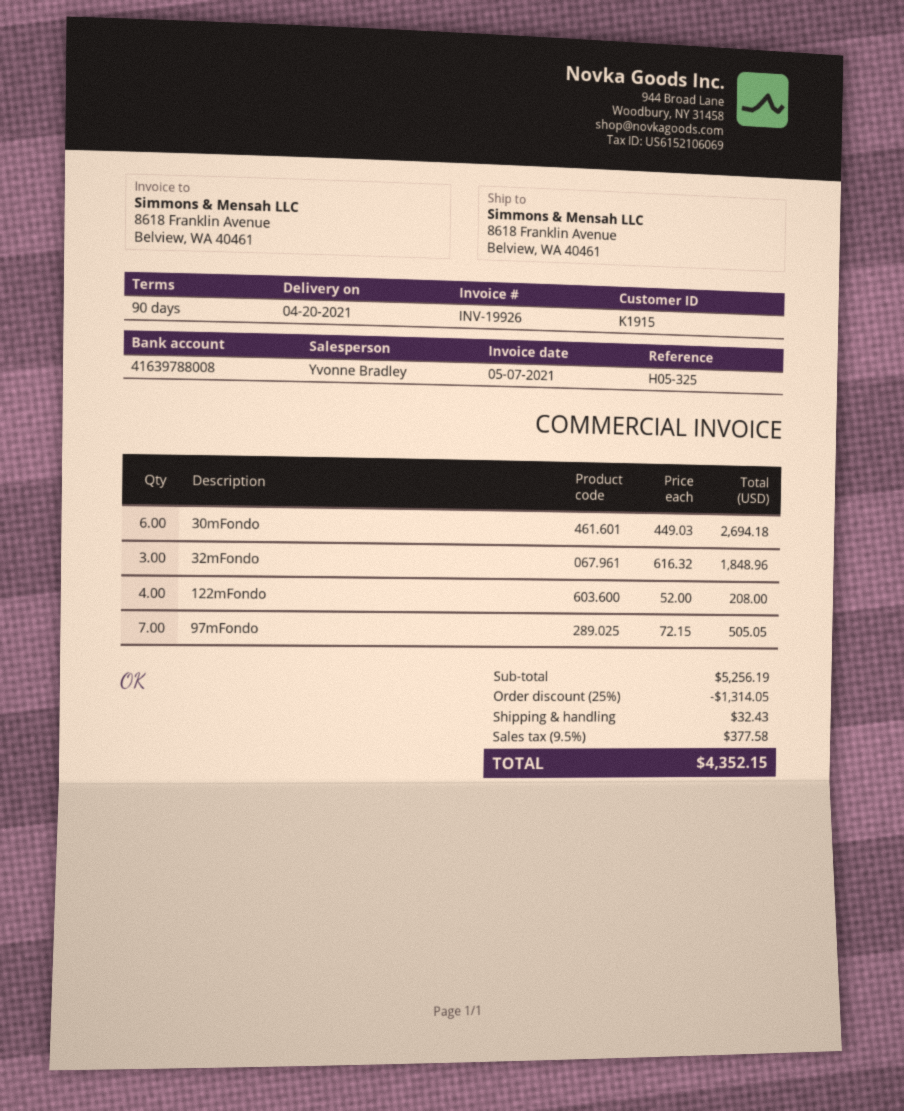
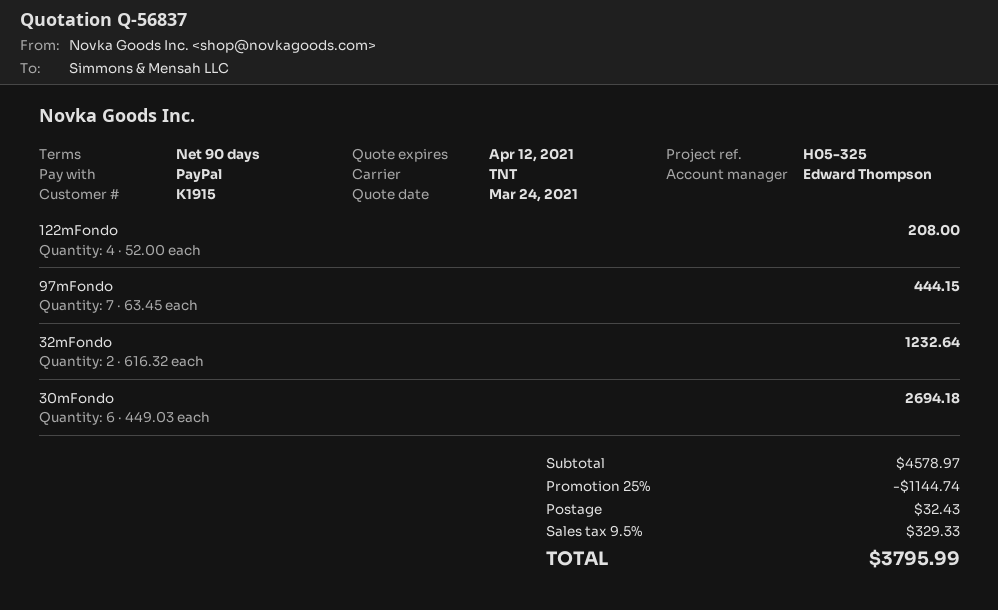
sales rep: Yvonne Bradley -> Edward Thompson
32mFondo: 3 x 616.32 = 1848.96 -> 2 x 616.32 = 1232.64
97mFondo: 7 x 72.15 = 505.05 -> 7 x 63.45 = 444.15
subtotal: 5256.19 -> 4578.97
discount: 25% = 1314.05 -> 25% = 1144.74
tax: 9.5% = 377.58 -> 9.5% = 329.33
total: 4352.15 -> 3795.99

